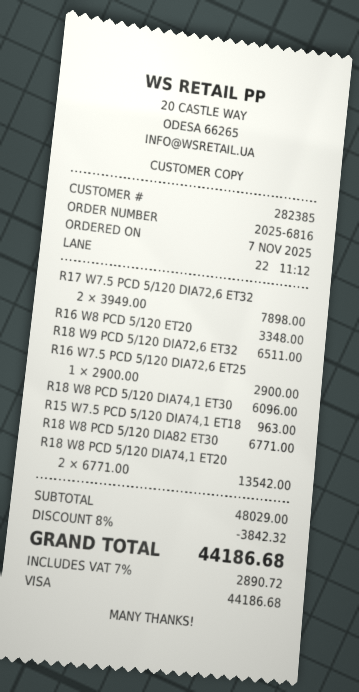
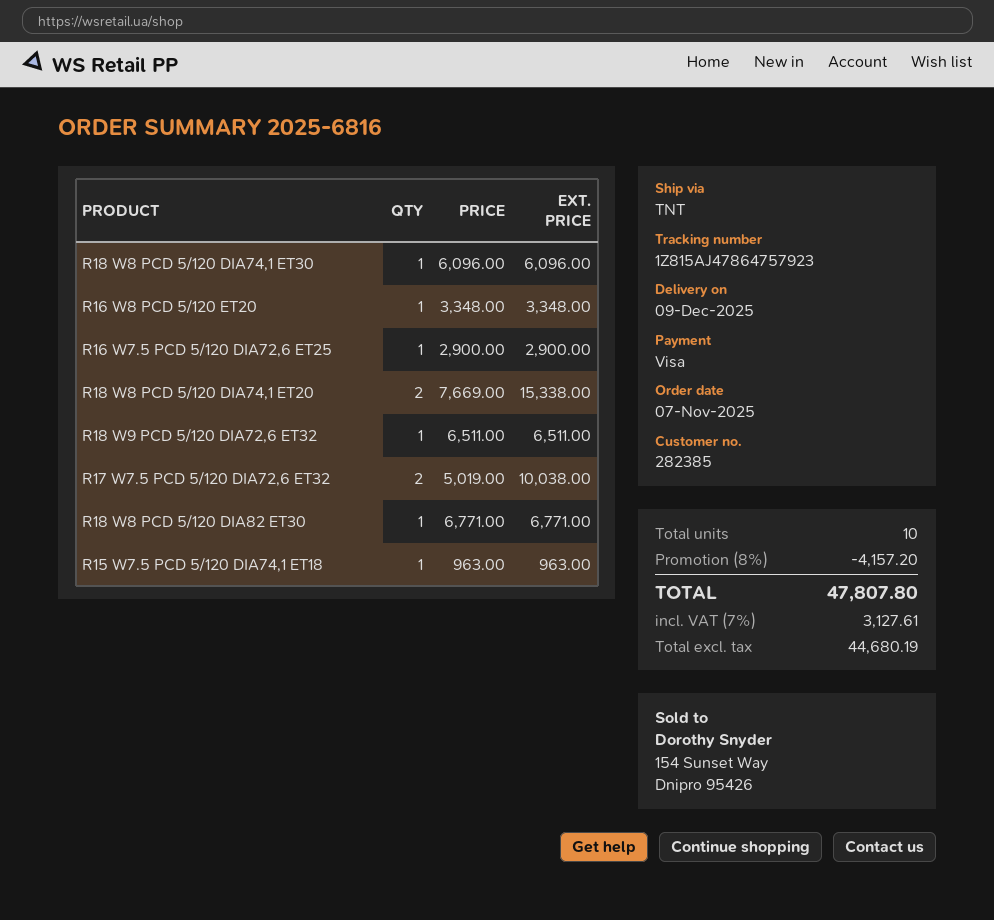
R17 W7.5 PCD 5/120 DIA72,6 ET32: 2 x 3949.00 = 7898.00 -> 2 x 5019.00 = 10038.00
R18 W8 PCD 5/120 DIA74,1 ET20: 2 x 6771.00 = 13542.00 -> 2 x 7669.00 = 15338.00
discount: 8% = 3842.32 -> 8% = 4157.20
tax: 7% = 2890.72 -> 7% = 3127.61
total: 44186.68 -> 47807.80

